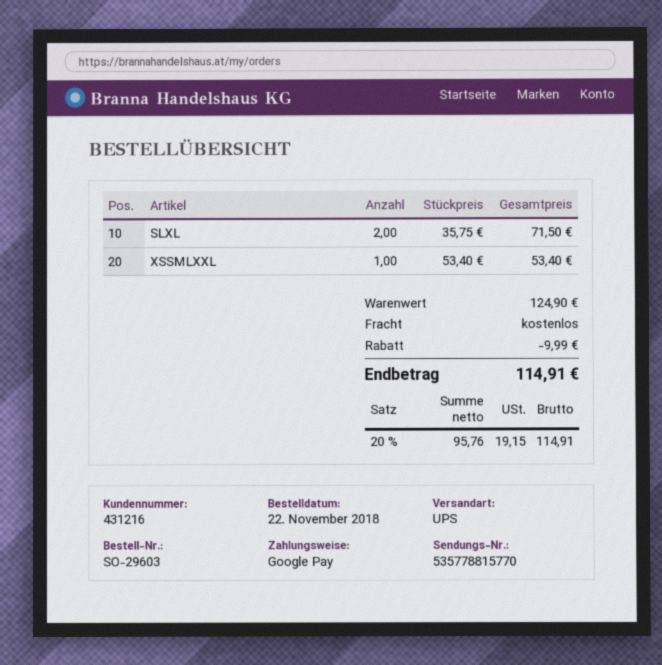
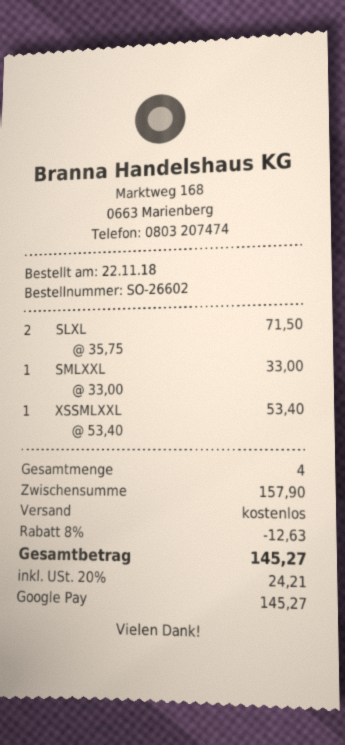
order number: SO-29603 -> SO-26602
SMLXXL: none -> 1 x 33.00 = 33.00
subtotal: 124.90 -> 157.90
discount: 9.99 -> 12.63
tax: 20% = 19.15 -> 20% = 24.21
total: 114.91 -> 145.27

